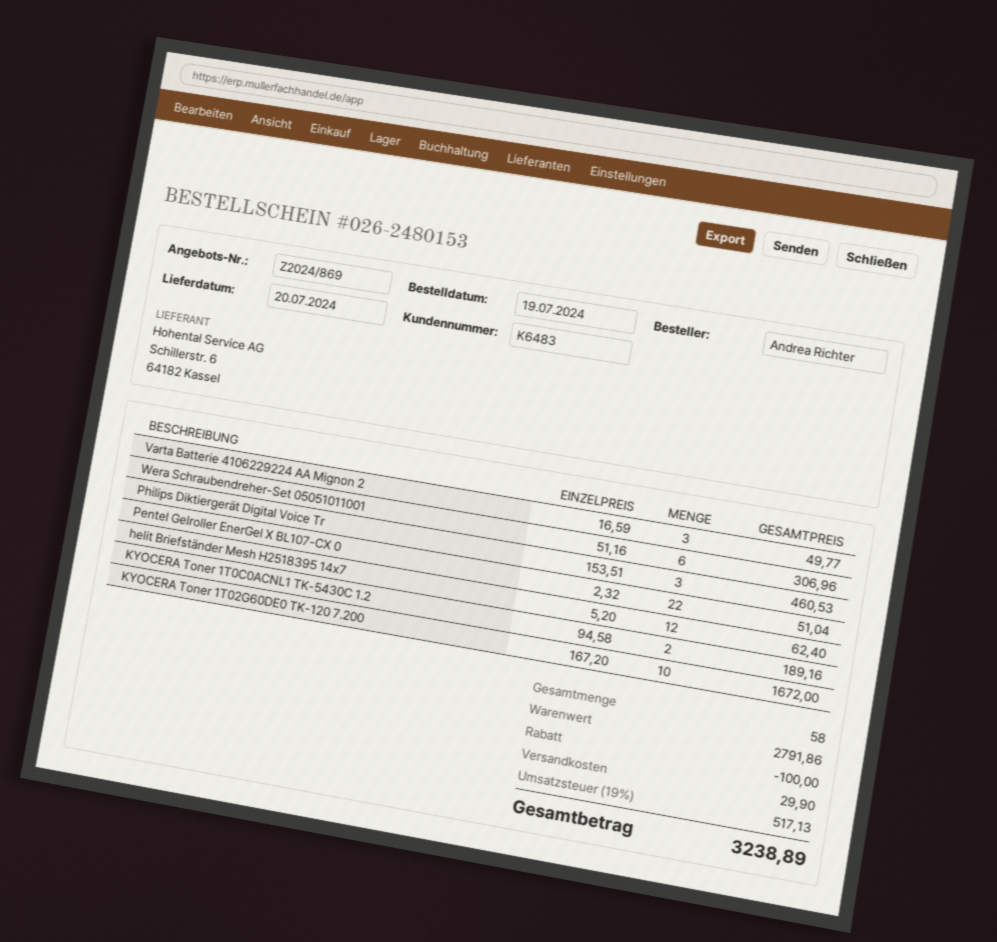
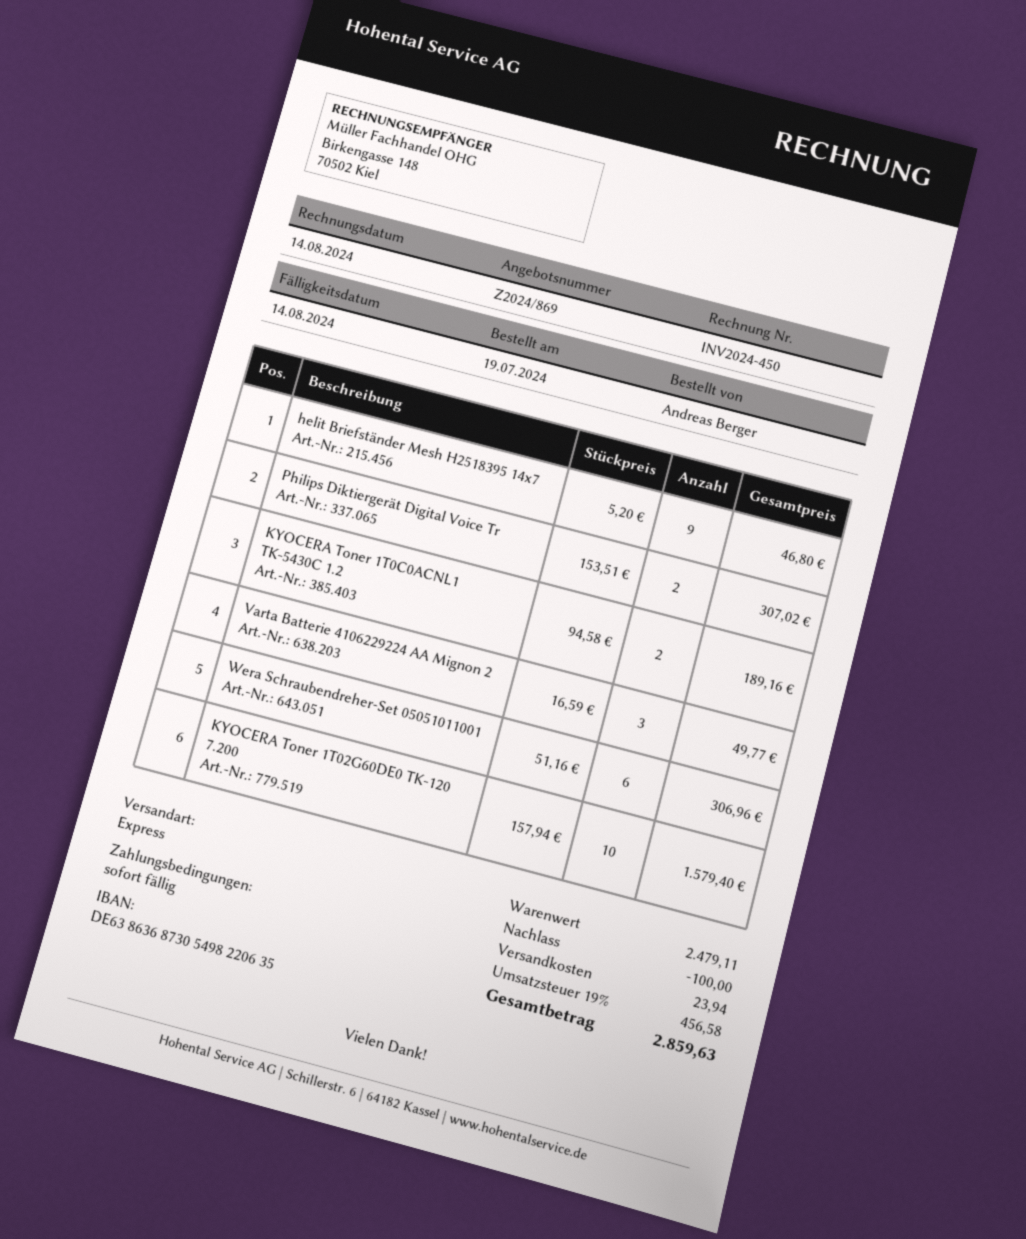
ordered by: Andrea Richter -> Andreas Berger
Philips Diktiergerät Digital Voice Tr: 3 x 153.51 = 460.53 -> 2 x 153.51 = 307.02
Pentel Gelroller EnerGel X BL107-CX 0: 22 x 2.32 = 51.04 -> none
helit Briefständer Mesh H2518395 14x7: 12 x 5.20 = 62.40 -> 9 x 5.20 = 46.80
KYOCERA Toner 1T02G60DE0 TK-120 7.200: 10 x 167.20 = 1672.00 -> 10 x 157.94 = 1579.40
subtotal: 2791.86 -> 2479.11
shipping: 29.90 -> 23.94
tax: 19% = 517.13 -> 19% = 456.58
total: 3238.89 -> 2859.63

